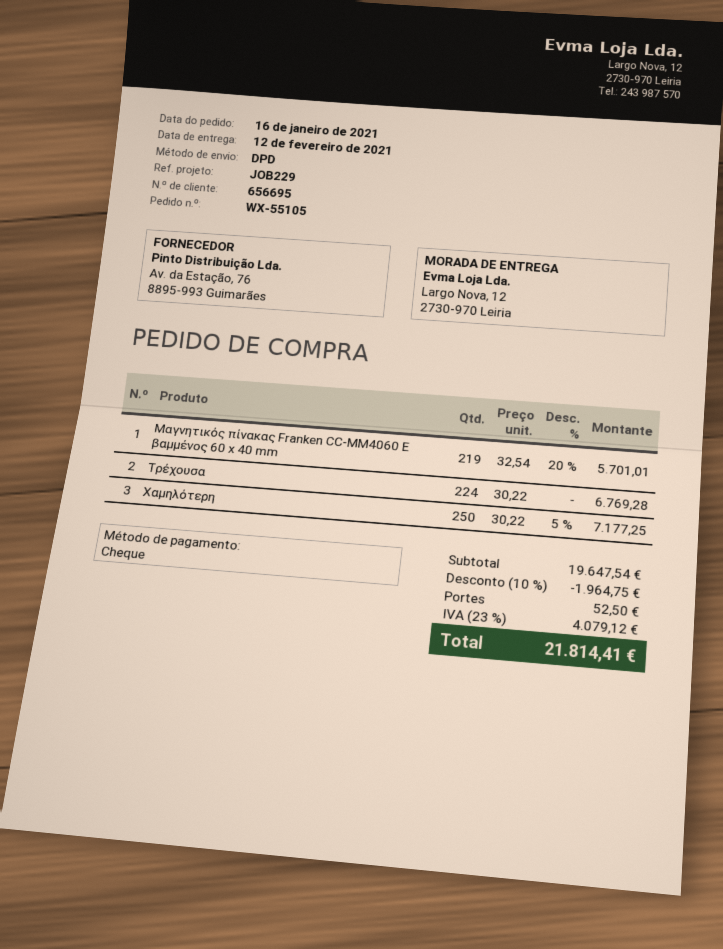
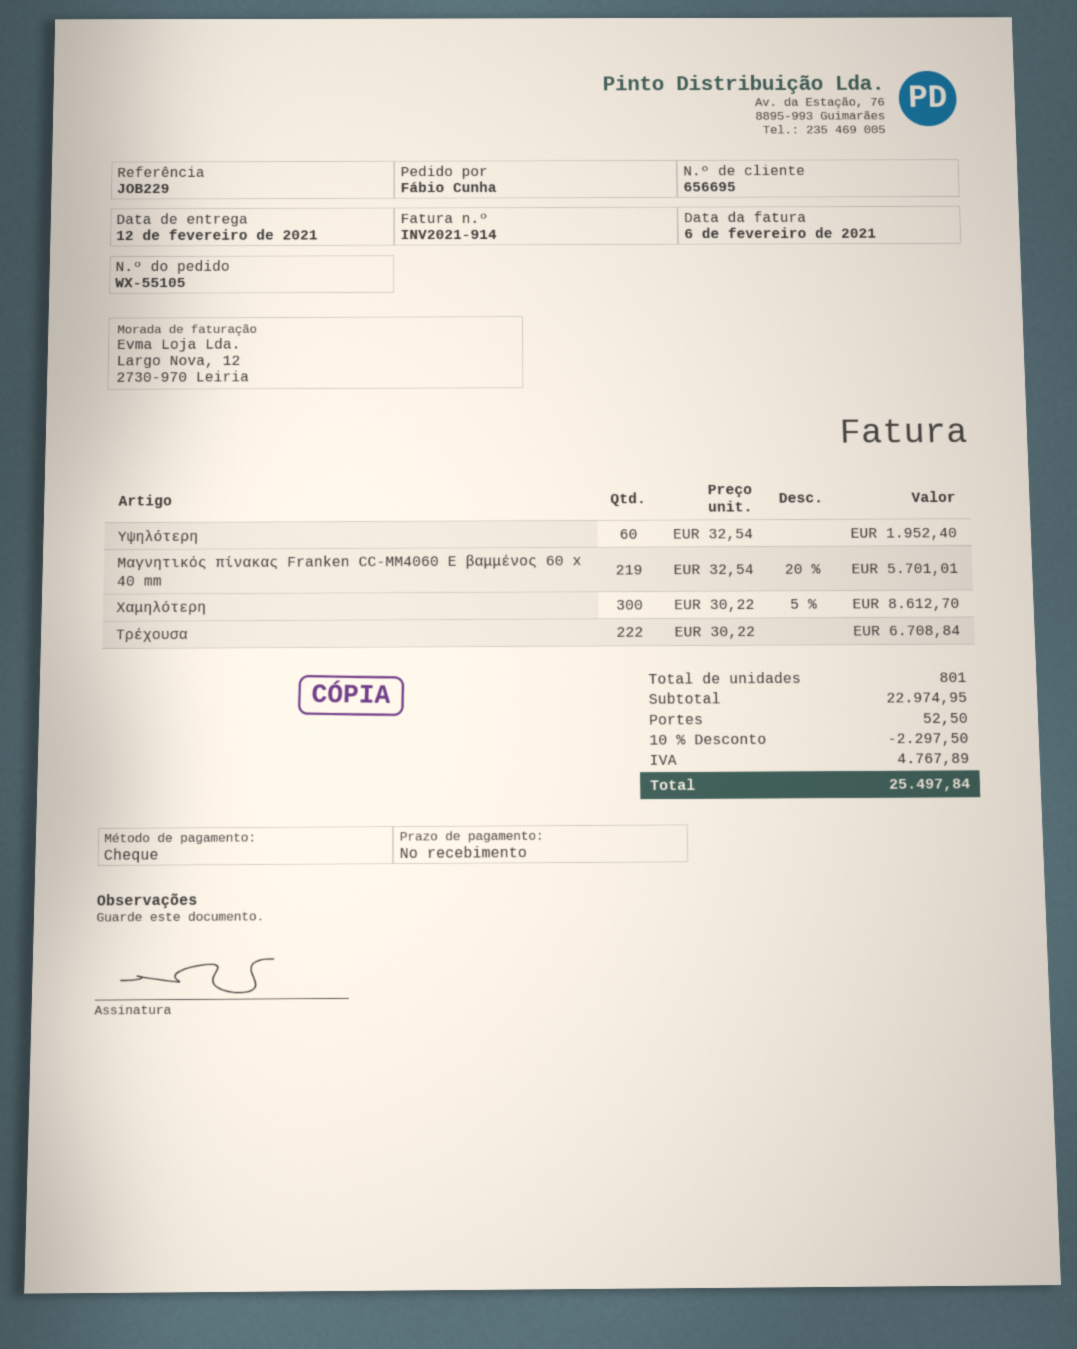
Τρέχουσα: 224 x 30.22 = 6769.28 -> 222 x 30.22 = 6708.84
Χαμηλότερη: 250 x 30.22 - 5% = 7177.25 -> 300 x 30.22 - 5% = 8612.70
Υψηλότερη: none -> 60 x 32.54 = 1952.40
subtotal: 19647.54 -> 22974.95
discount: 10% = 1964.75 -> 10% = 2297.50
tax: 4079.12 -> 4767.89
total: 21814.41 -> 25497.84

